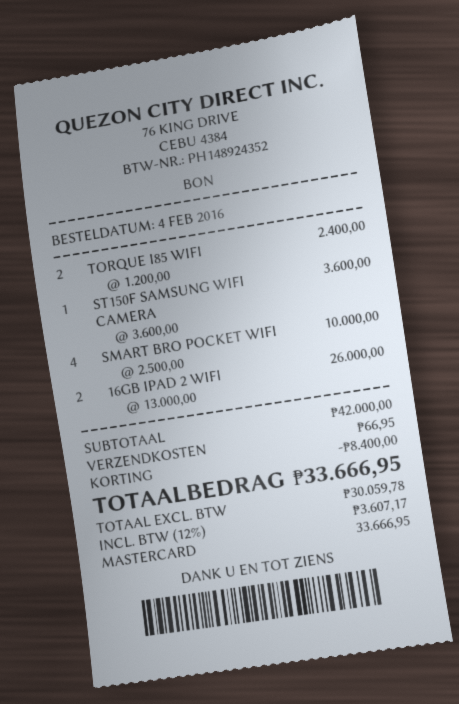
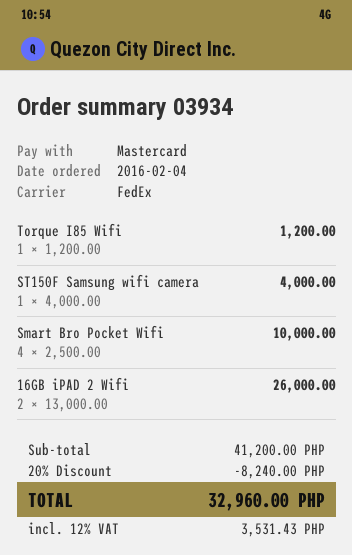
TORQUE I85 WIFI: 2 x 1200.00 = 2400.00 -> 1 x 1200.00 = 1200.00
ST150F SAMSUNG WIFI CAMERA: 1 x 3600.00 = 3600.00 -> 1 x 4000.00 = 4000.00
subtotal: 42000.00 -> 41200.00
discount: 8400.00 -> 8240.00
shipping: 66.95 -> none
tax: 12% = 3607.17 -> 12% = 3531.43
total: 33666.95 -> 32960.00

